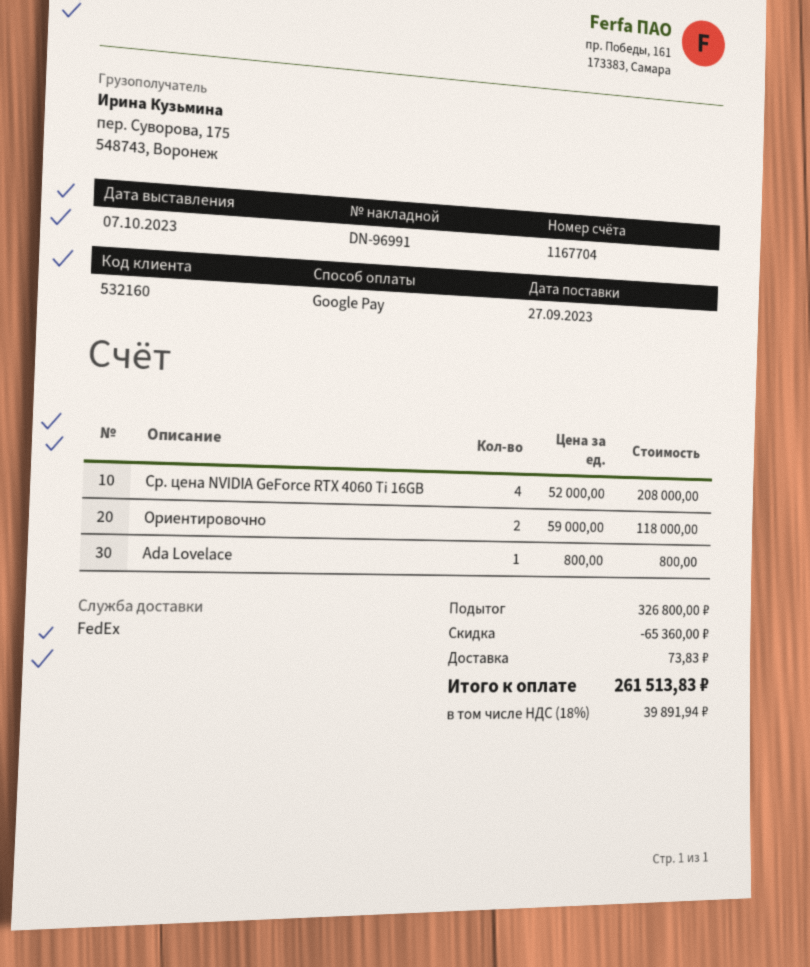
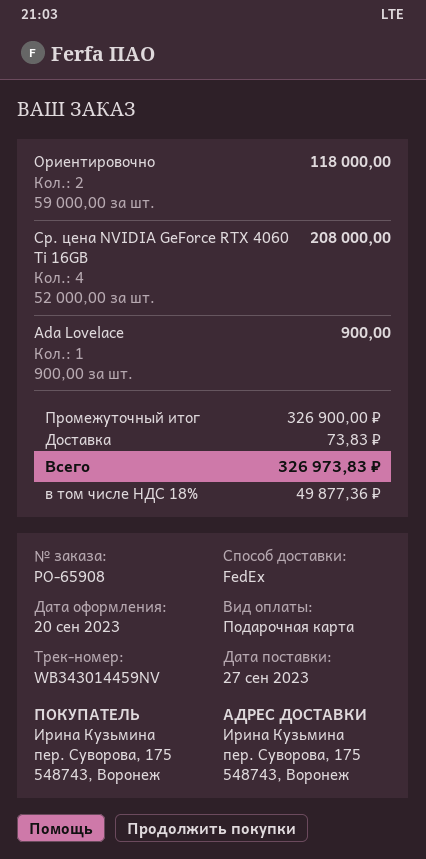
payment method: Google Pay -> gift card
Ada Lovelace: 1 x 800.00 = 800.00 -> 1 x 900.00 = 900.00
subtotal: 326800.00 -> 326900.00
discount: 65360.00 -> none
tax: 18% = 39891.94 -> 18% = 49877.36
total: 261513.83 -> 326973.83

